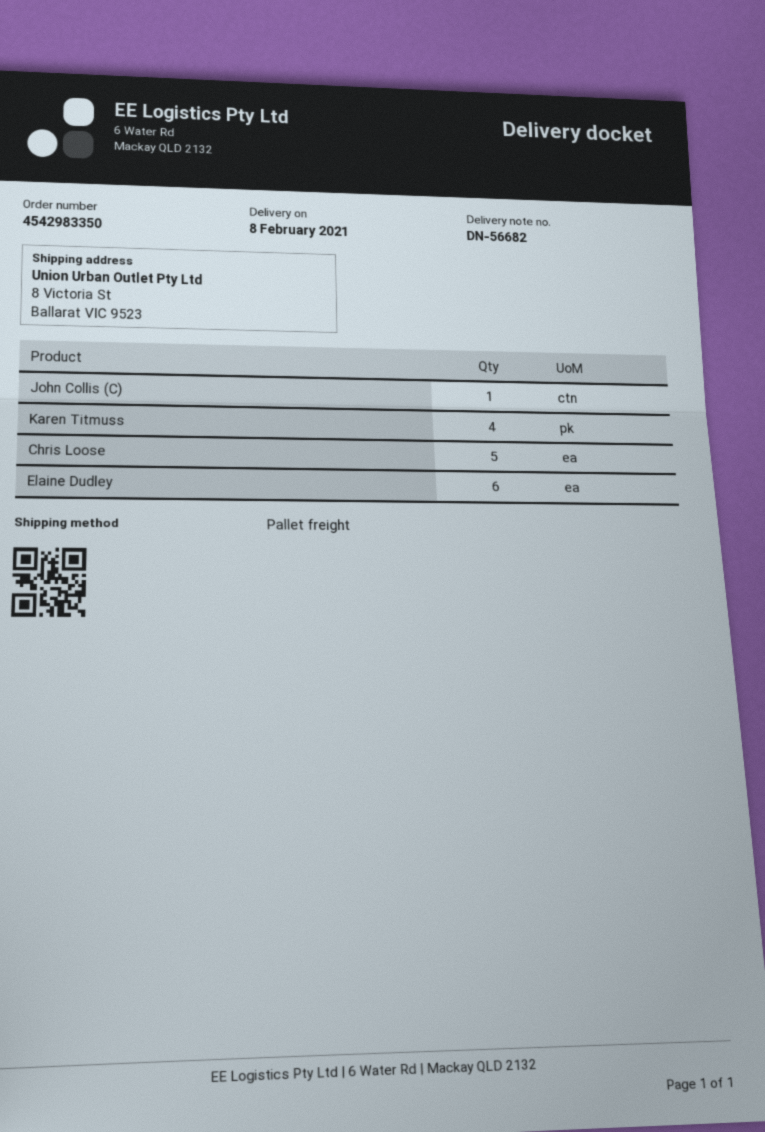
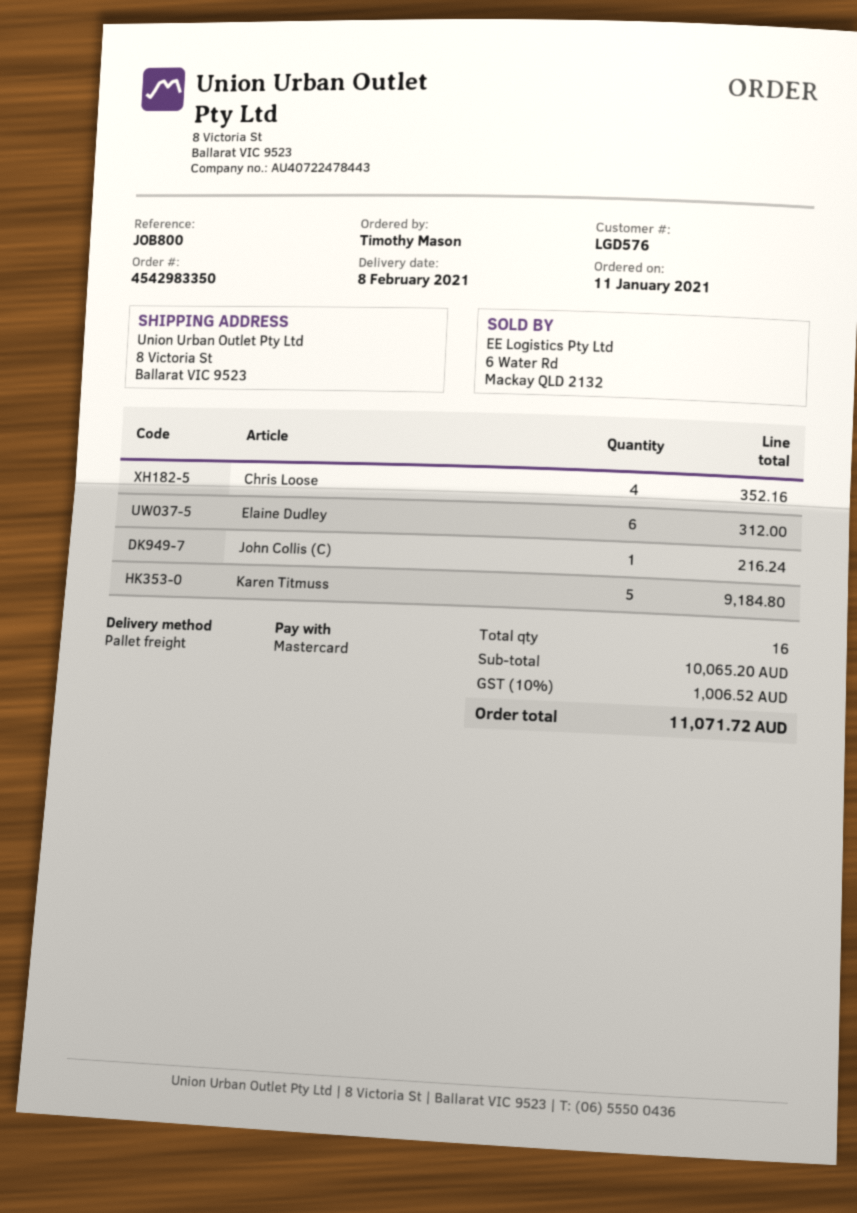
Karen Titmuss: 4 -> 5
Chris Loose: 5 -> 4

